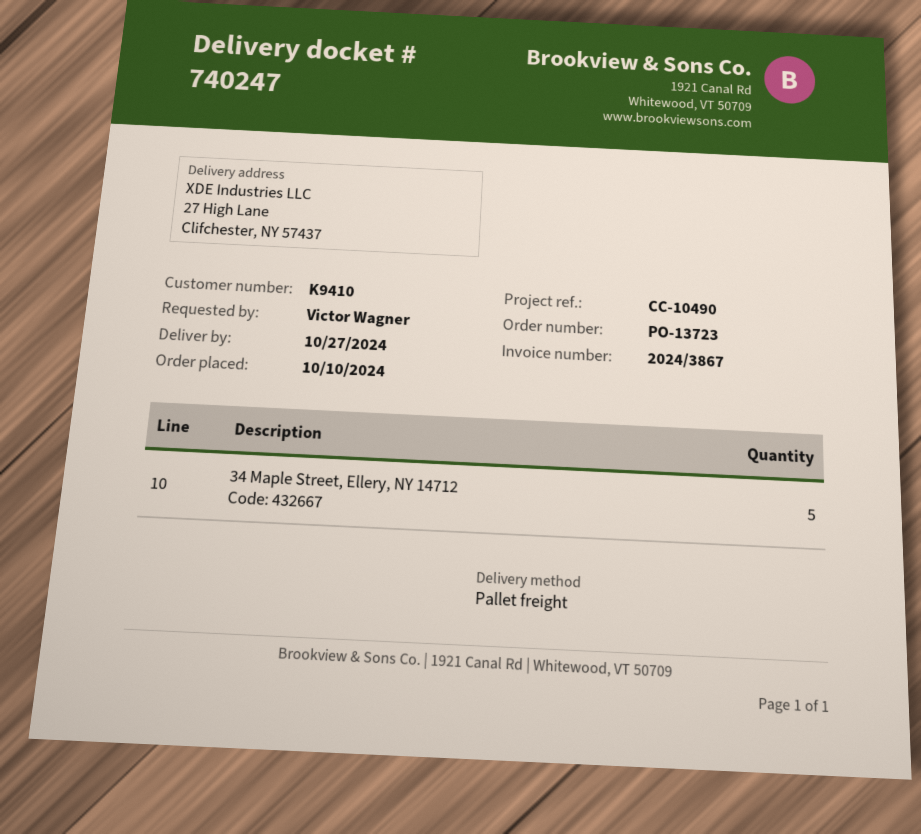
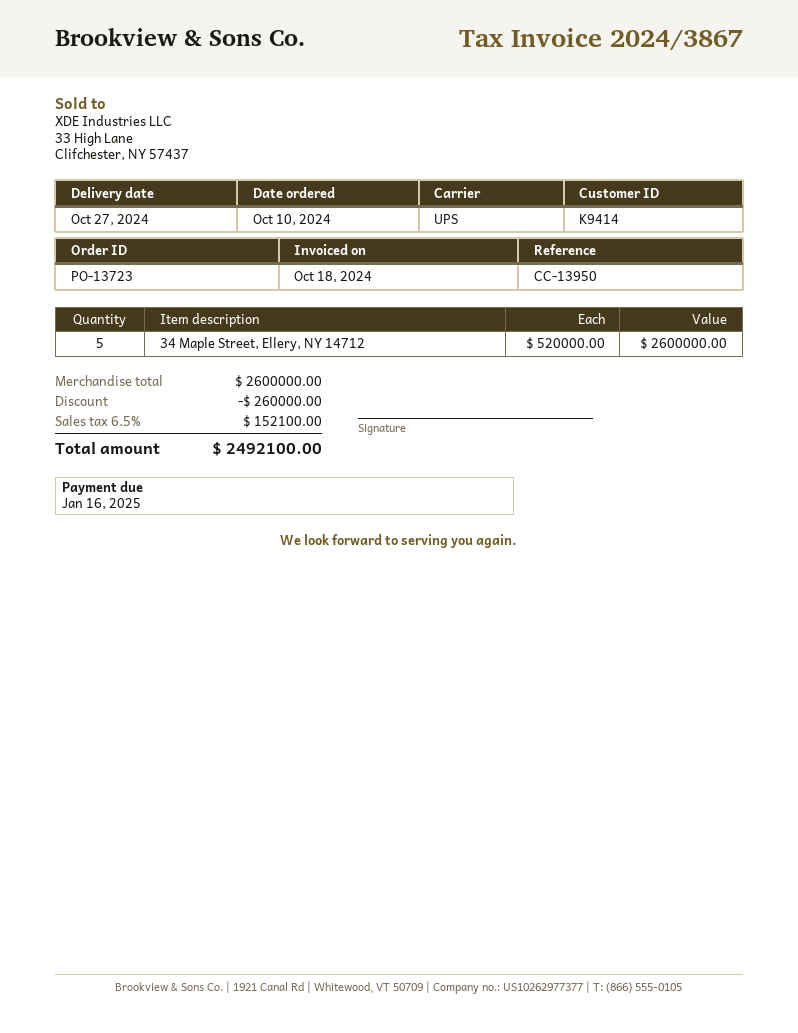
customer number: K9410 -> K9414
reference: CC-10490 -> CC-13950
shipping method: pallet freight -> UPS

